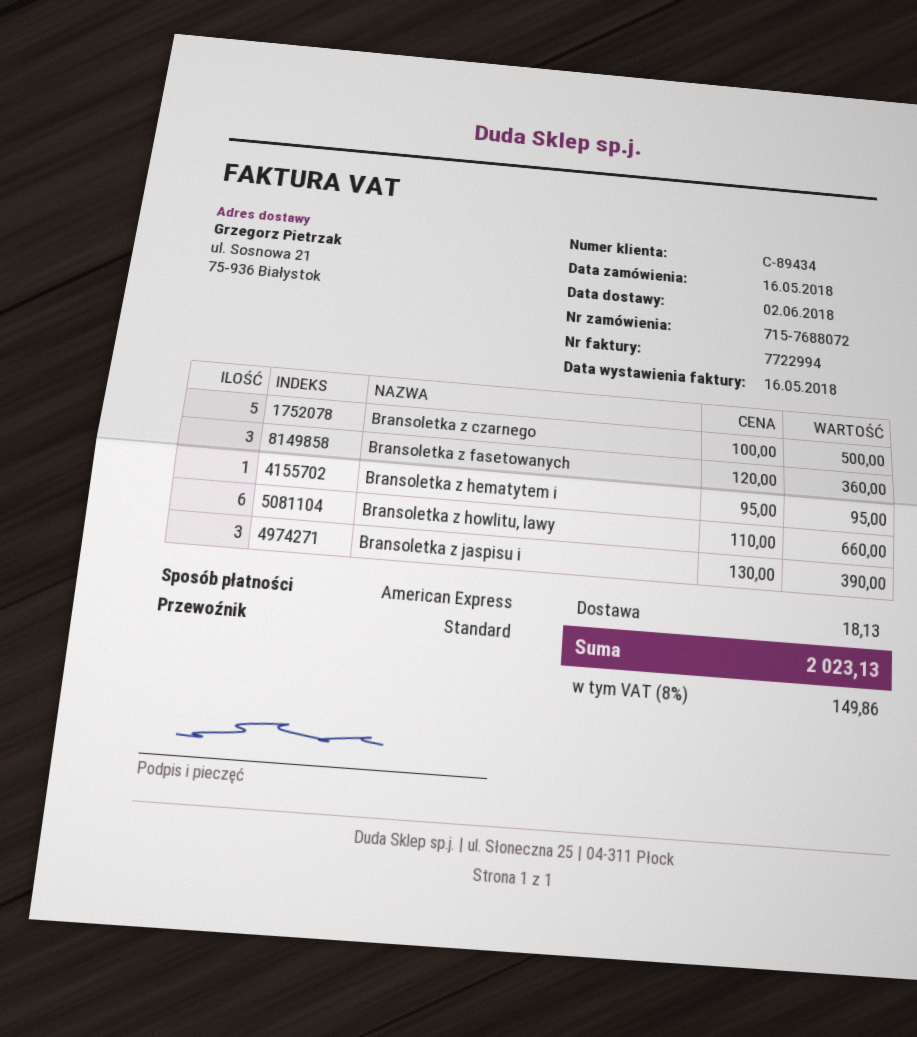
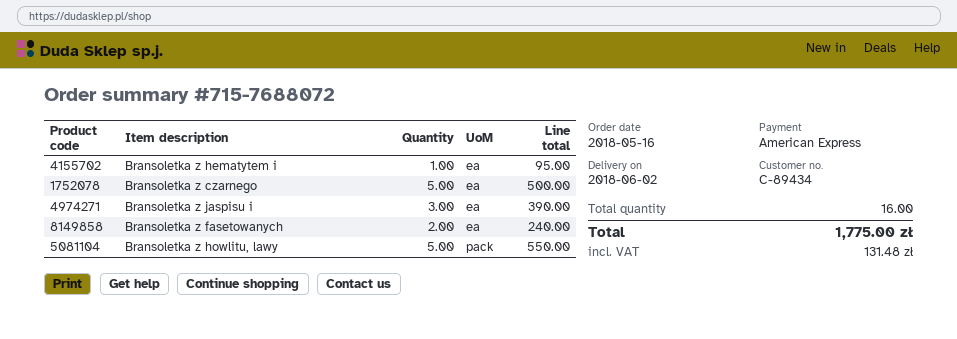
Bransoletka z fasetowanych: 3 for 360.00 -> 2 for 240.00
Bransoletka z howlitu, lawy: 6 for 660.00 -> 5 for 550.00
shipping: 18.13 -> none
tax: 149.86 -> 131.48
total: 2023.13 -> 1775.00

